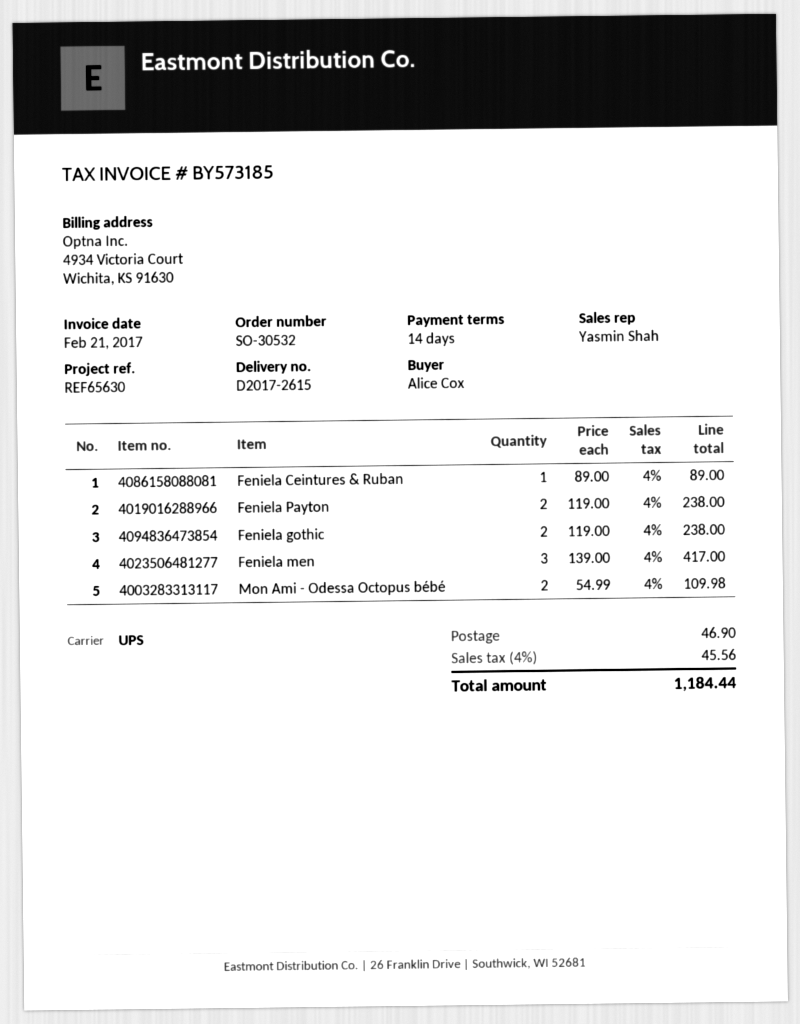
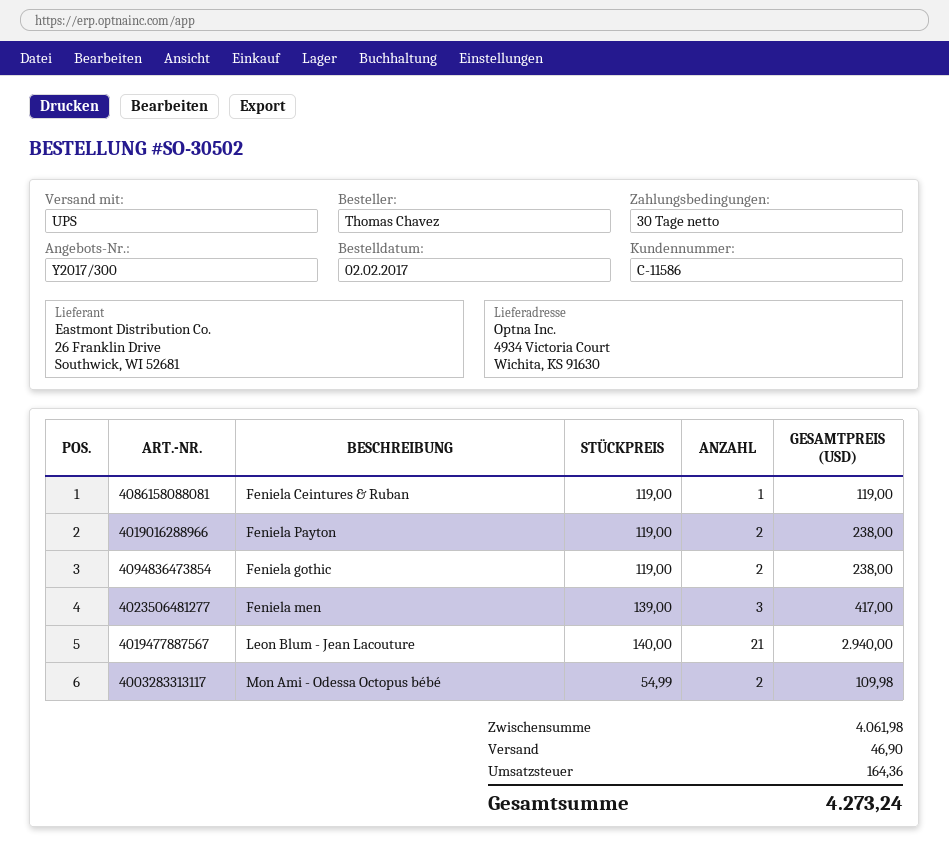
order number: SO-30532 -> SO-30502
payment terms: 14 days -> 30 days
ordered by: Alice Cox -> Thomas Chavez
Feniela Ceintures & Ruban: 1 x 89.00 = 89.00 -> 1 x 119.00 = 119.00
Leon Blum - Jean Lacouture: none -> 21 x 140.00 = 2940.00
tax: 45.56 -> 164.36
total: 1184.44 -> 4273.24

